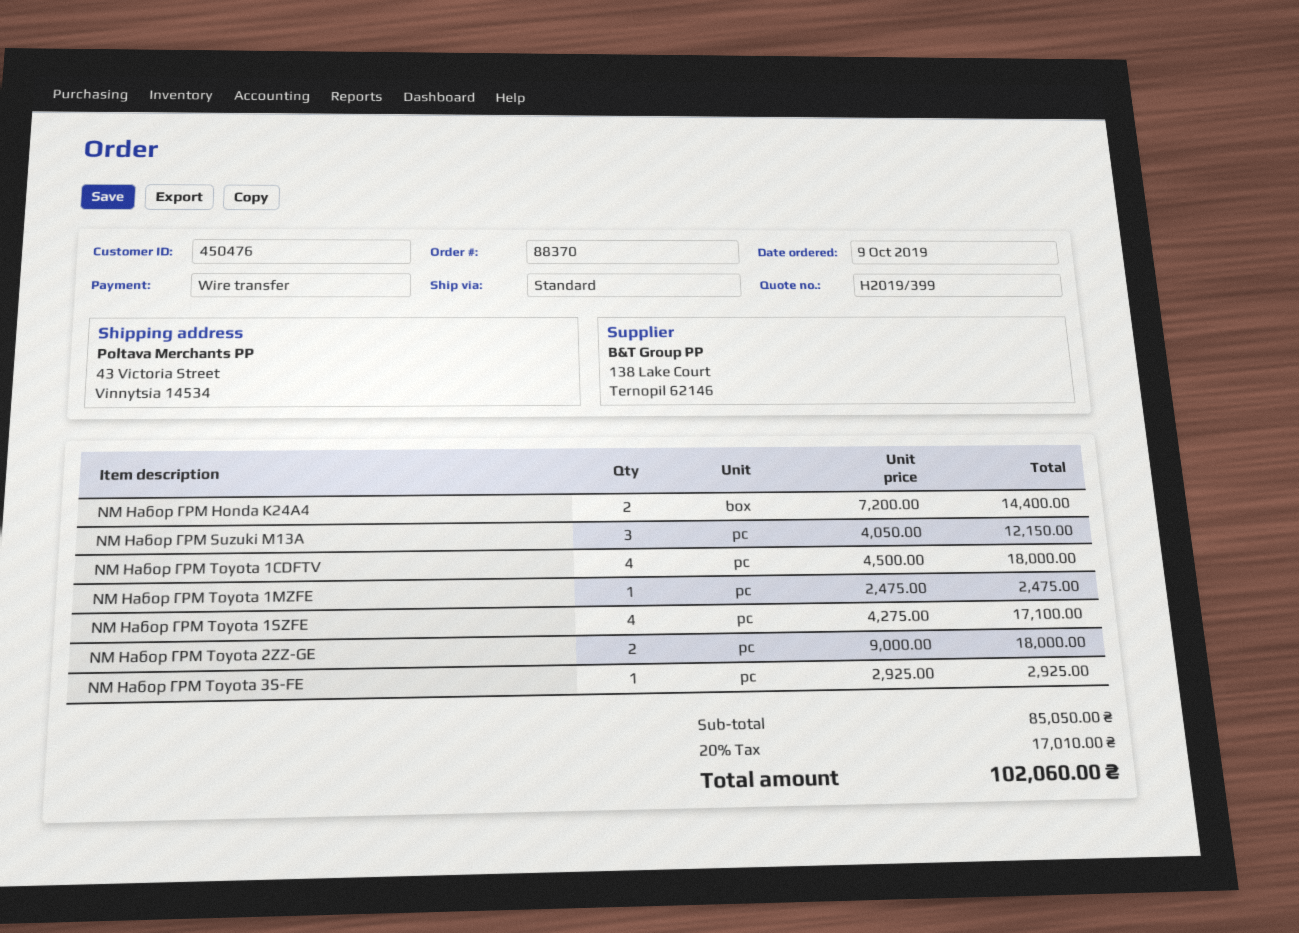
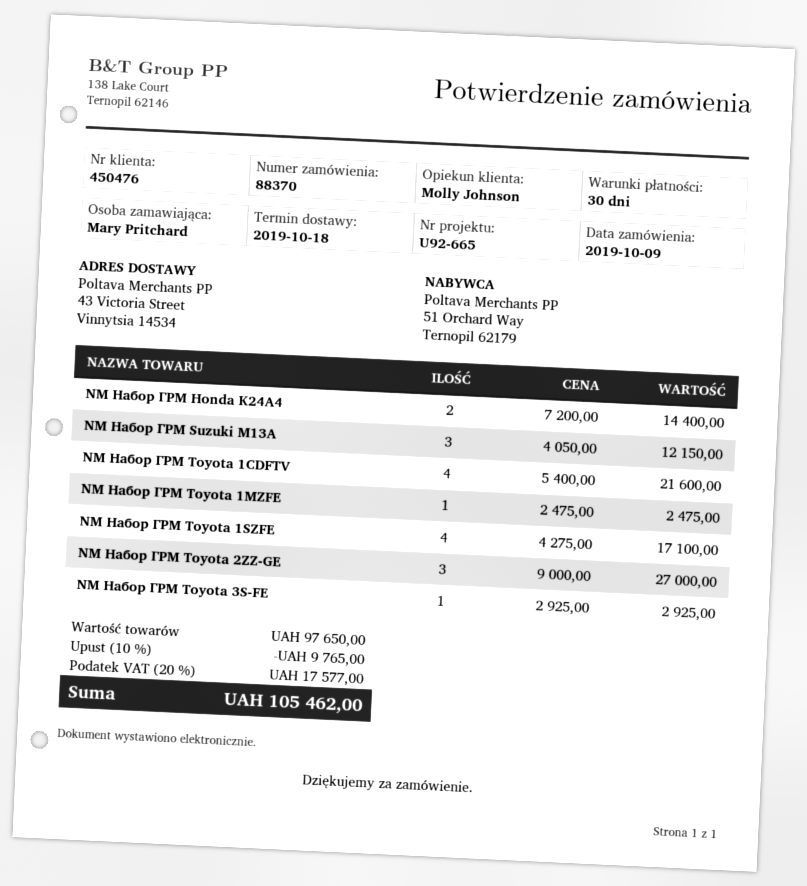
NM Набор ГРМ Toyota 1CDFTV: 4 x 4500.00 = 18000.00 -> 4 x 5400.00 = 21600.00
NM Набор ГРМ Toyota 2ZZ-GE: 2 x 9000.00 = 18000.00 -> 3 x 9000.00 = 27000.00
subtotal: 85050.00 -> 97650.00
discount: none -> 10% = 9765.00
tax: 20% = 17010.00 -> 20% = 17577.00
total: 102060.00 -> 105462.00

